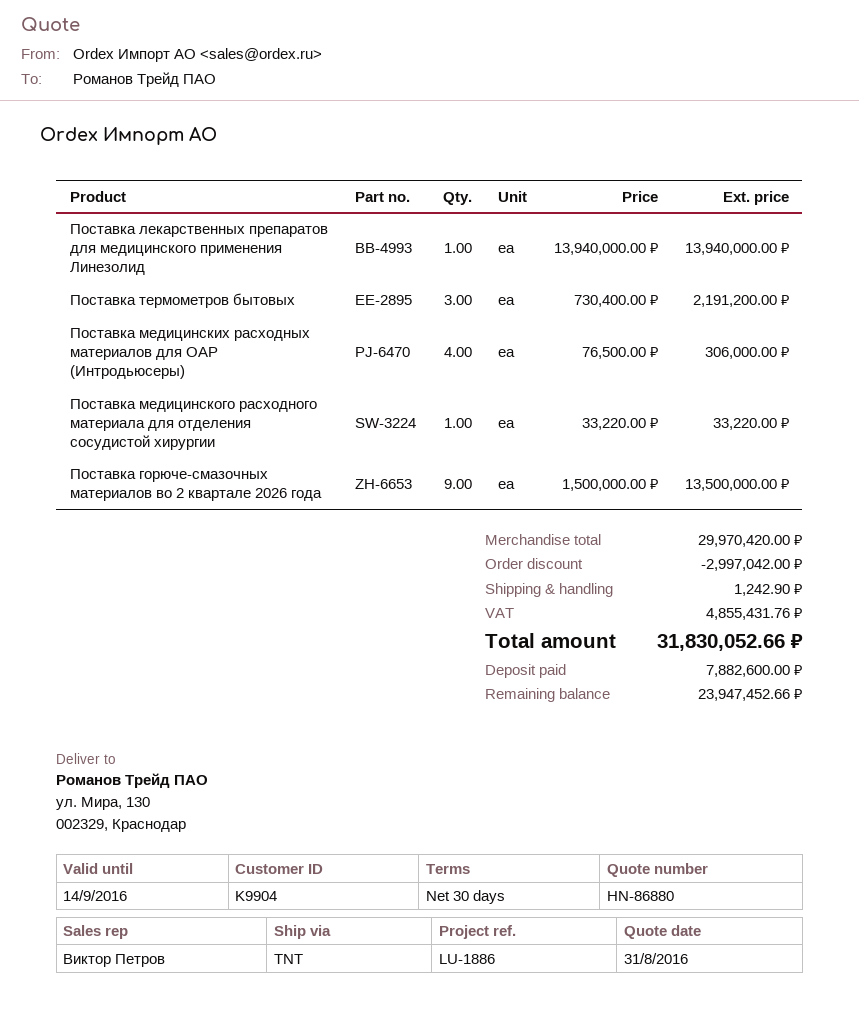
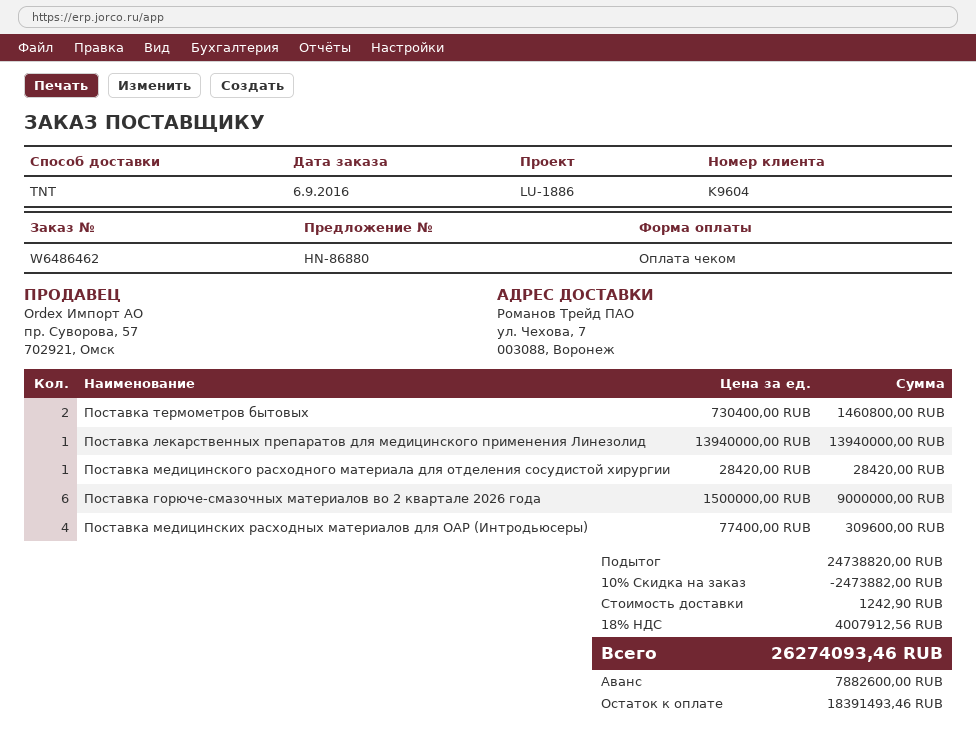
customer number: K9904 -> K9604
ship to: ул. Мира, 130, 002329, Краснодар -> ул. Чехова, 7, 003088, Воронеж
Поставка термометров бытовых: 3 x 730400.00 = 2191200.00 -> 2 x 730400.00 = 1460800.00
Поставка медицинских расходных материалов для ОАР (Интродьюсеры): 4 x 76500.00 = 306000.00 -> 4 x 77400.00 = 309600.00
Поставка медицинского расходного материала для отделения сосудистой хирургии: 1 x 33220.00 = 33220.00 -> 1 x 28420.00 = 28420.00
Поставка горюче-смазочных материалов во 2 квартале 2026 года: 9 x 1500000.00 = 13500000.00 -> 6 x 1500000.00 = 9000000.00
subtotal: 29970420.00 -> 24738820.00
discount: 2997042.00 -> 2473882.00
tax: 4855431.76 -> 4007912.56
total: 31830052.66 -> 26274093.46
balance: 23947452.66 -> 18391493.46

